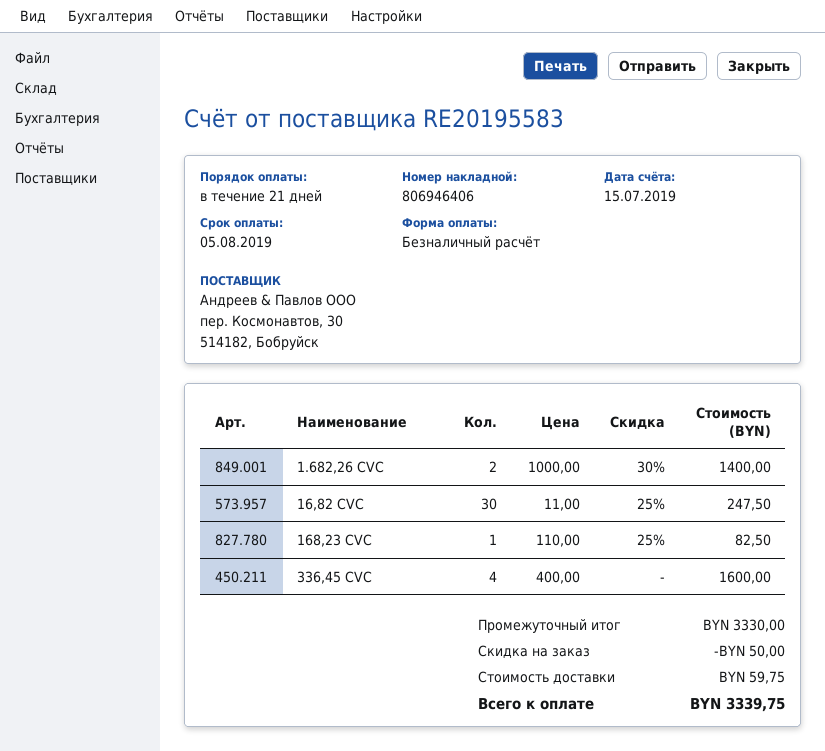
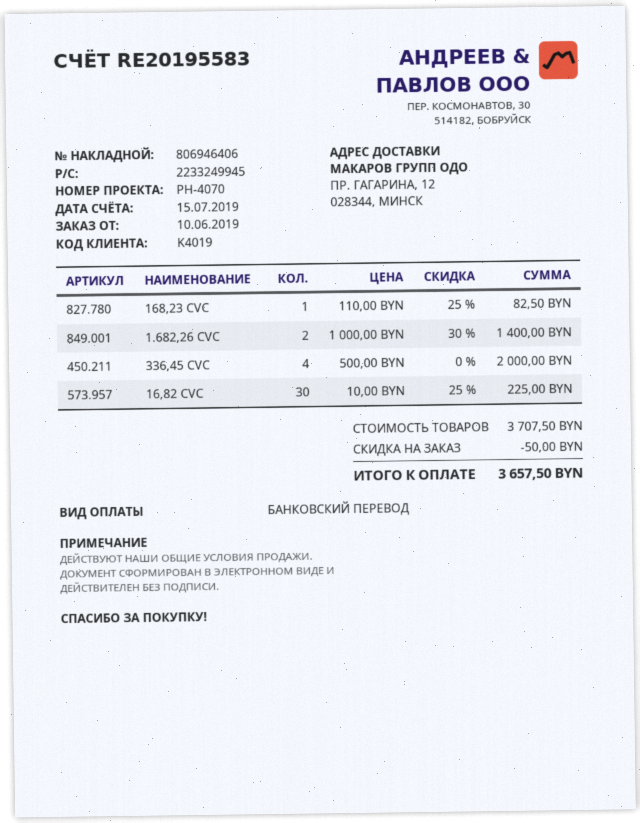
16,82 CVC: 30 x 11.00 - 25% = 247.50 -> 30 x 10.00 - 25% = 225.00
336,45 CVC: 4 x 400.00 = 1600.00 -> 4 x 500.00 = 2000.00
subtotal: 3330.00 -> 3707.50
shipping: 59.75 -> none
total: 3339.75 -> 3657.50

